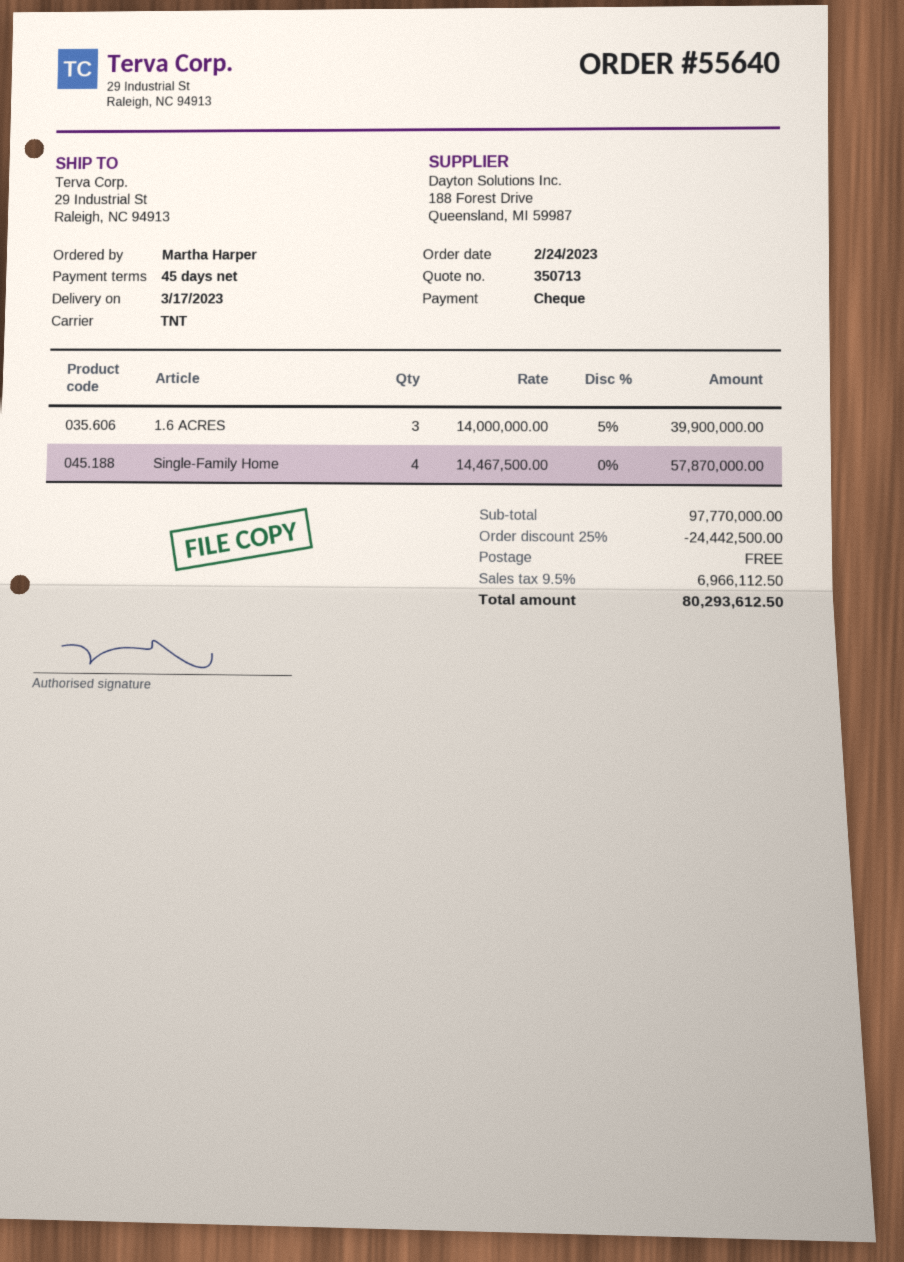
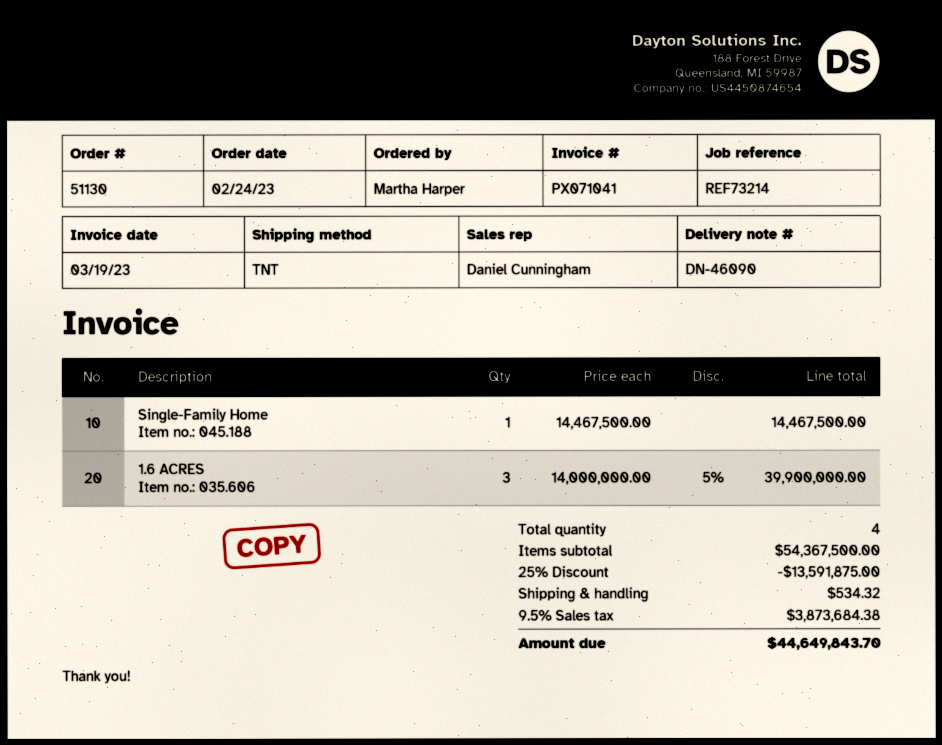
order number: 55640 -> 51130
Single-Family Home: 4 x 14467500.00 = 57870000.00 -> 1 x 14467500.00 = 14467500.00
subtotal: 97770000.00 -> 54367500.00
discount: 25% = 24442500.00 -> 25% = 13591875.00
shipping: 0.00 -> 534.32
tax: 9.5% = 6966112.50 -> 9.5% = 3873684.38
total: 80293612.50 -> 44649843.70

